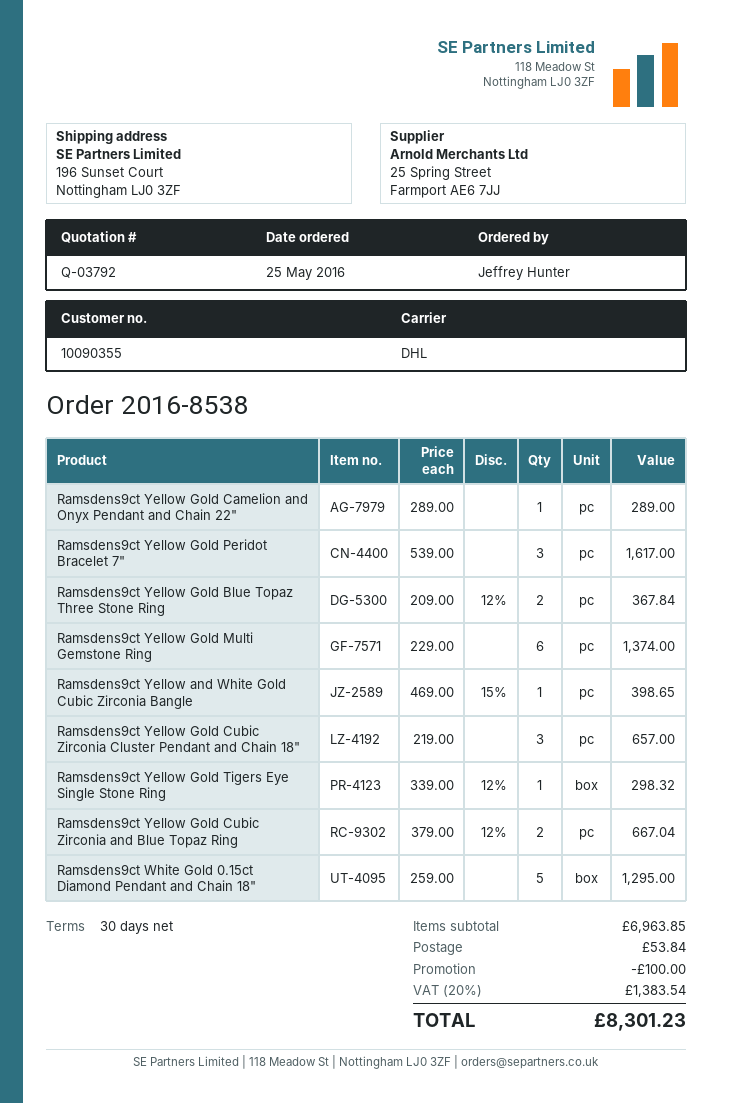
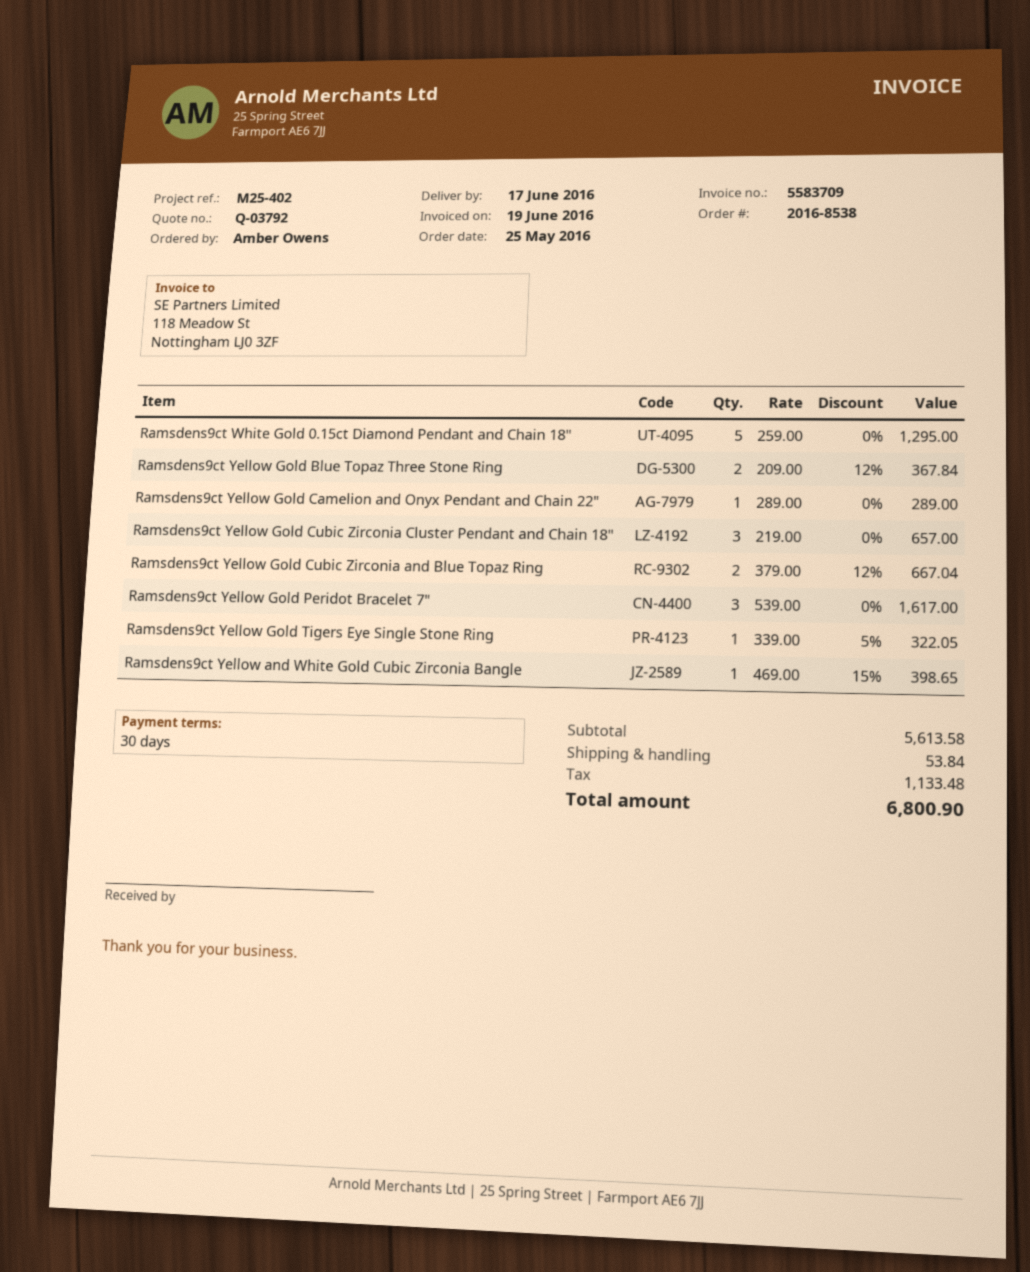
ordered by: Jeffrey Hunter -> Amber Owens
Ramsdens9ct Yellow Gold Multi Gemstone Ring: 6 x 229.00 = 1374.00 -> none
Ramsdens9ct Yellow Gold Tigers Eye Single Stone Ring: 1 x 339.00 - 12% = 298.32 -> 1 x 339.00 - 5% = 322.05
subtotal: 6963.85 -> 5613.58
discount: 100.00 -> none
tax: 1383.54 -> 1133.48
total: 8301.23 -> 6800.90

